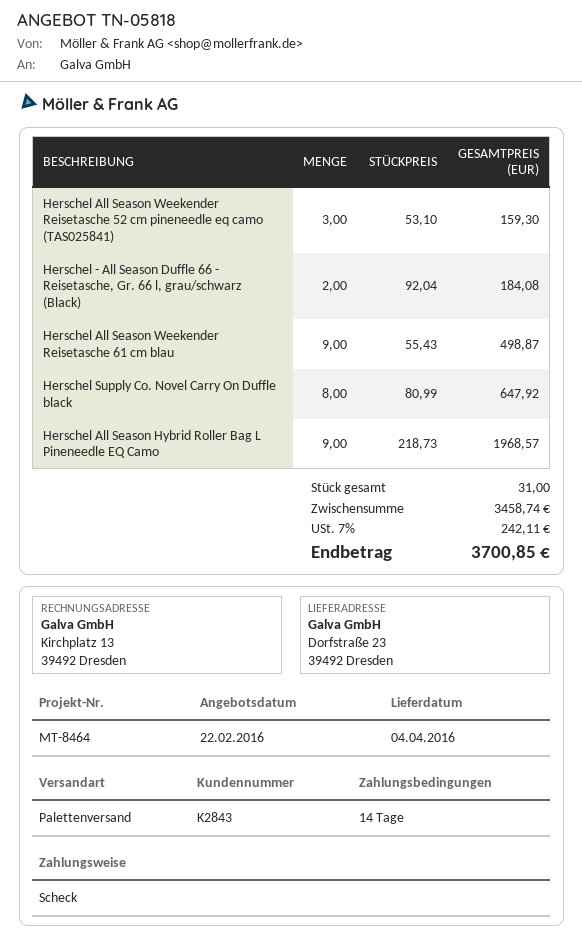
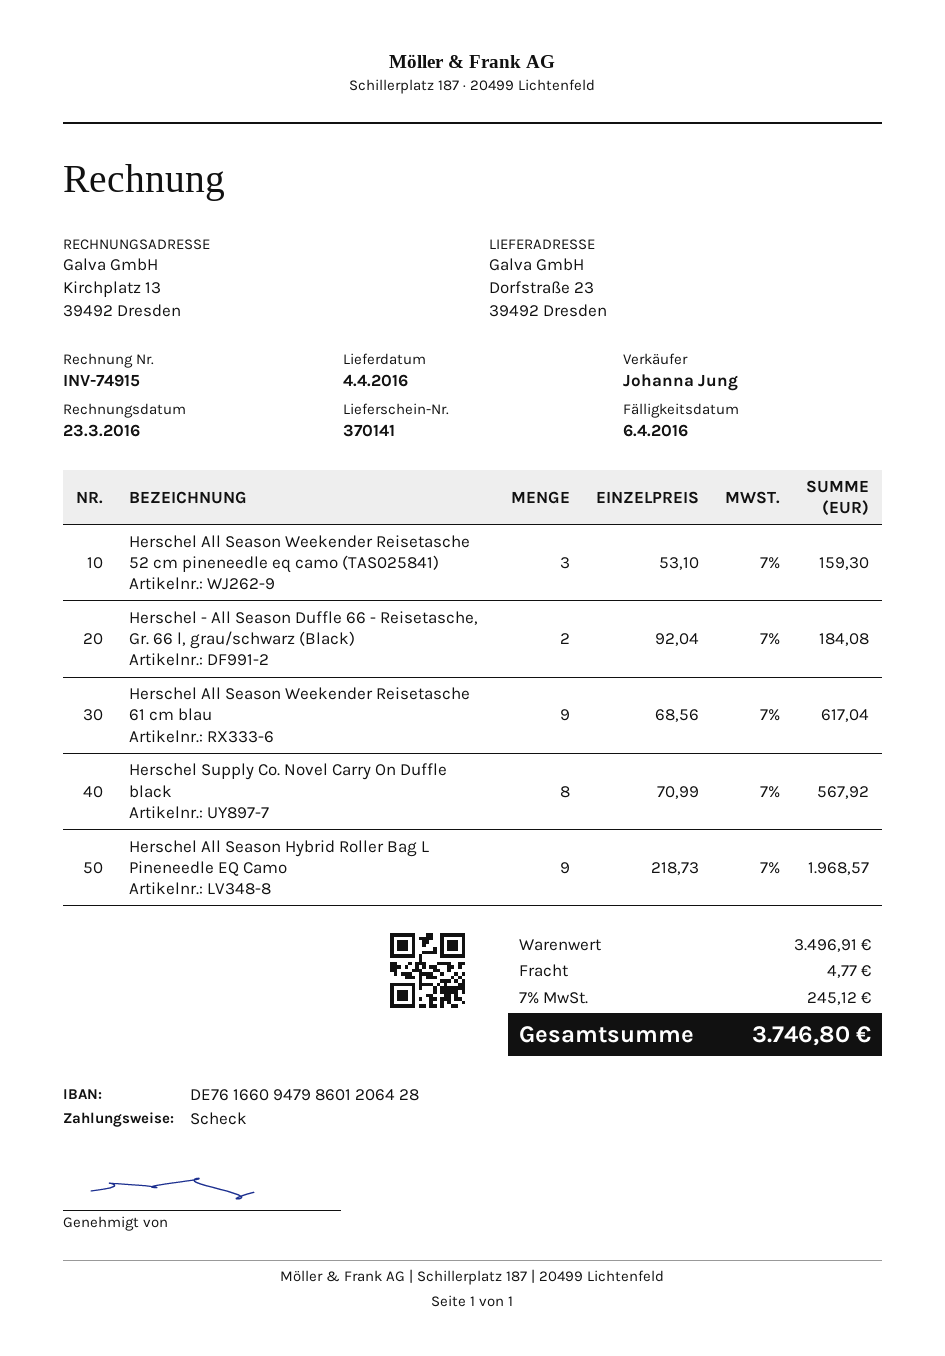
Herschel All Season Weekender Reisetasche 61 cm blau: 9 x 55.43 = 498.87 -> 9 x 68.56 = 617.04
Herschel Supply Co. Novel Carry On Duffle black: 8 x 80.99 = 647.92 -> 8 x 70.99 = 567.92
subtotal: 3458.74 -> 3496.91
shipping: none -> 4.77
tax: 7% = 242.11 -> 7% = 245.12
total: 3700.85 -> 3746.80

